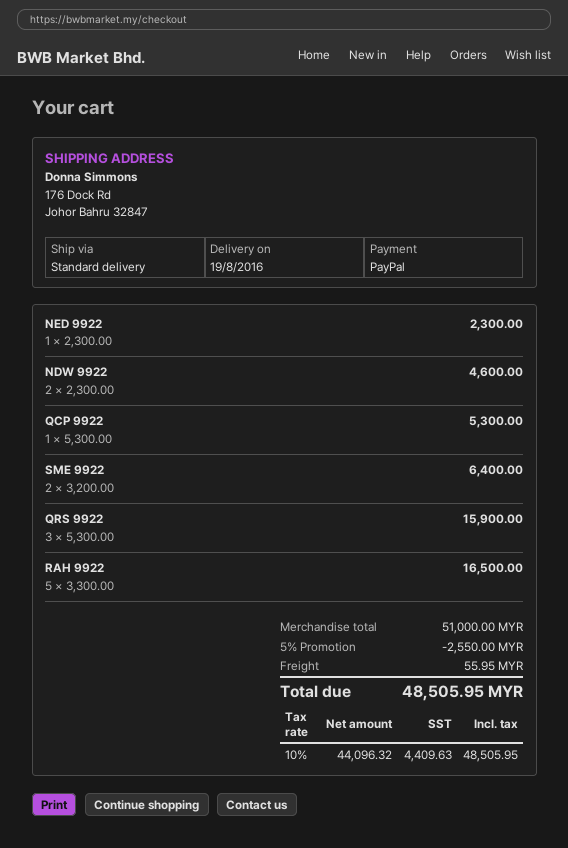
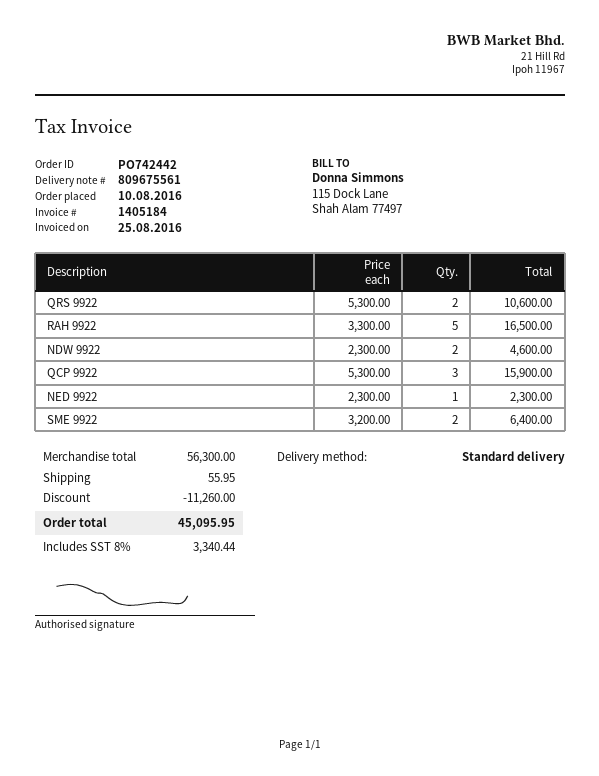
QCP 9922: 1 x 5300.00 = 5300.00 -> 3 x 5300.00 = 15900.00
QRS 9922: 3 x 5300.00 = 15900.00 -> 2 x 5300.00 = 10600.00
subtotal: 51000.00 -> 56300.00
discount: 2550.00 -> 11260.00
tax: 10% = 4409.63 -> 8% = 3340.44
total: 48505.95 -> 45095.95

